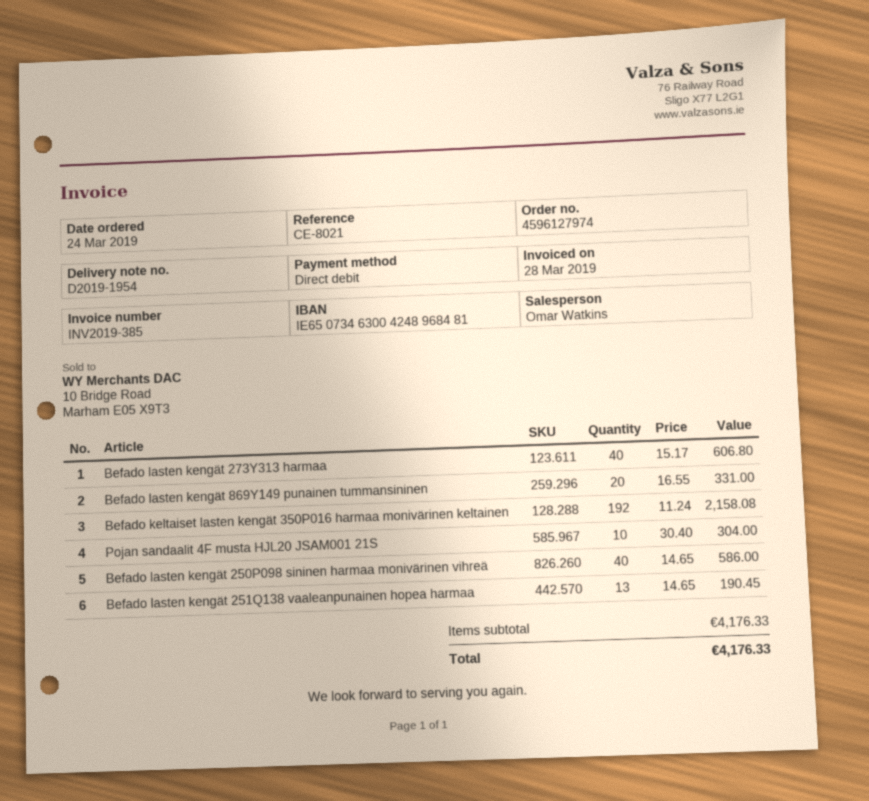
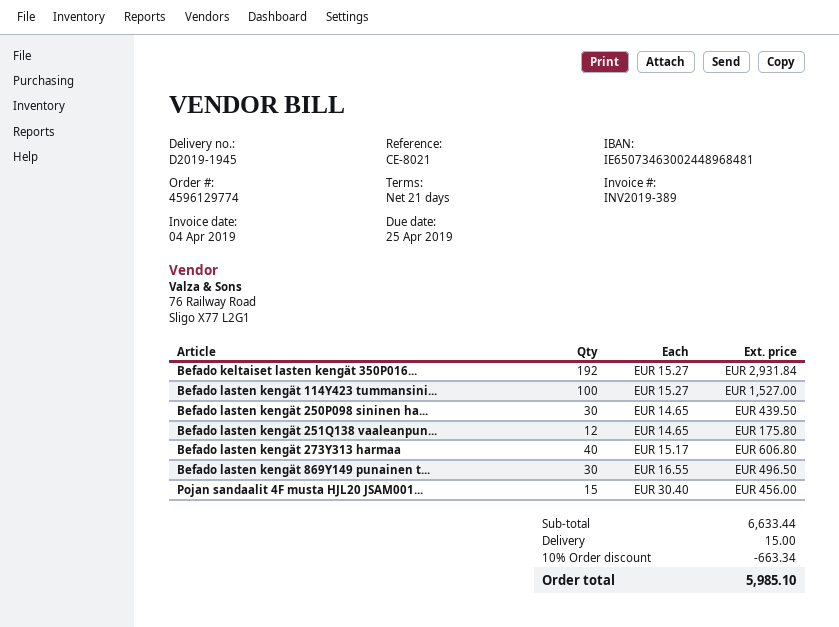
order number: 4596127974 -> 4596129774
delivery note number: D2019-1954 -> D2019-1945
invoice number: INV2019-385 -> INV2019-389
invoice date: 2019-03-28 -> 2019-04-04
bank account: IE65073463004248968481 -> IE65073463002448968481
Befado lasten kengät 869Y149 punainen tummansininen: 20 x 16.55 = 331.00 -> 30 x 16.55 = 496.50
Befado keltaiset lasten kengät 350P016 harmaa monivärinen keltainen: 192 x 11.24 = 2158.08 -> 192 x 15.27 = 2931.84
Pojan sandaalit 4F musta HJL20 JSAM001 21S: 10 x 30.40 = 304.00 -> 15 x 30.40 = 456.00
Befado lasten kengät 250P098 sininen harmaa monivärinen vihreä: 40 x 14.65 = 586.00 -> 30 x 14.65 = 439.50
Befado lasten kengät 251Q138 vaaleanpunainen hopea harmaa: 13 x 14.65 = 190.45 -> 12 x 14.65 = 175.80
Befado lasten kengät 114Y423 tummansini...: none -> 100 x 15.27 = 1527.00
subtotal: 4176.33 -> 6633.44
discount: none -> 10% = 663.34
shipping: none -> 15.00
total: 4176.33 -> 5985.10

